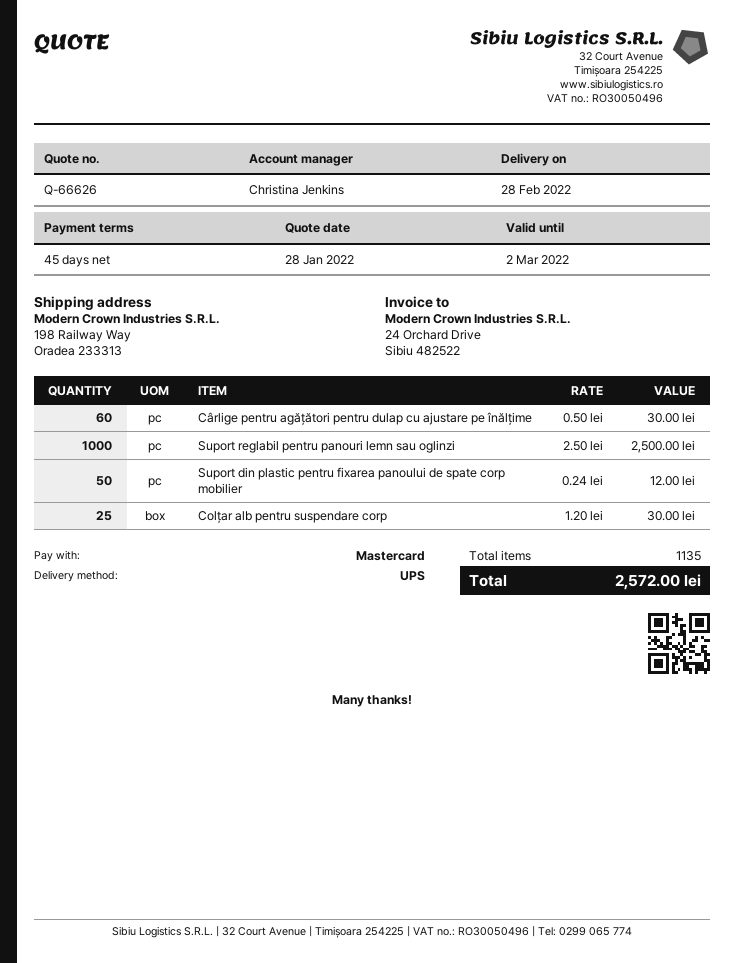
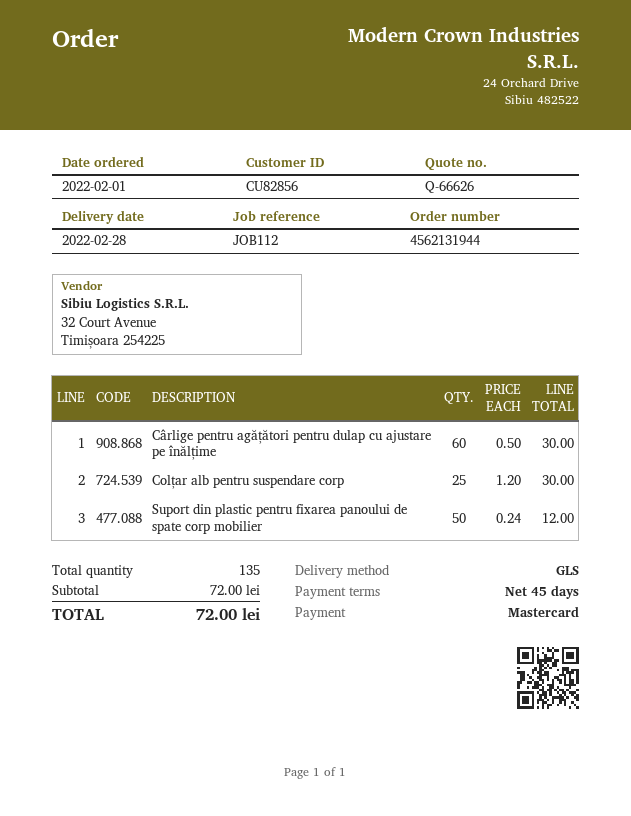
shipping method: UPS -> GLS
Suport reglabil pentru panouri lemn sau oglinzi: 1000 x 2.50 = 2500.00 -> none
total quantity: 1135 -> 135
total: 2572.00 -> 72.00

